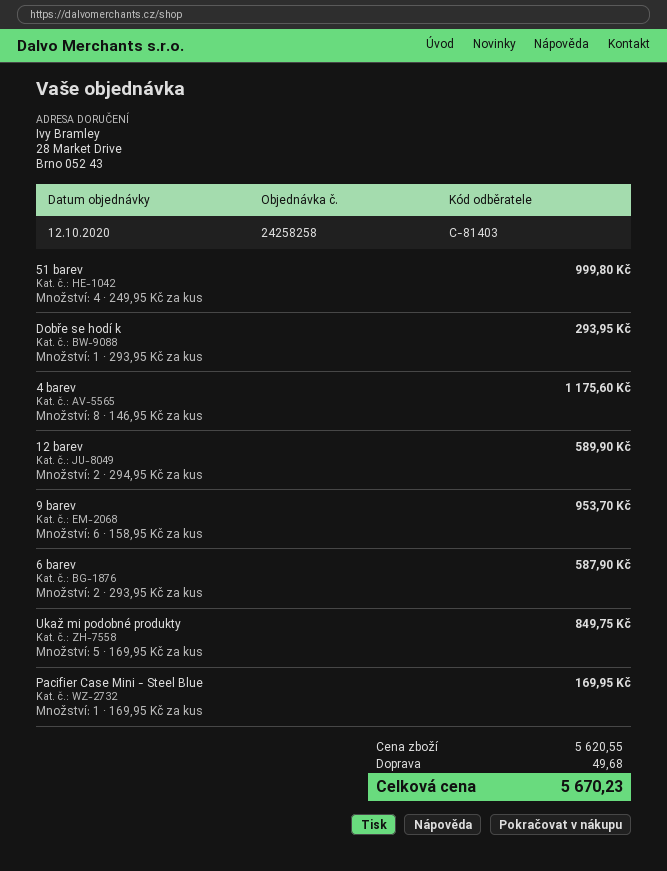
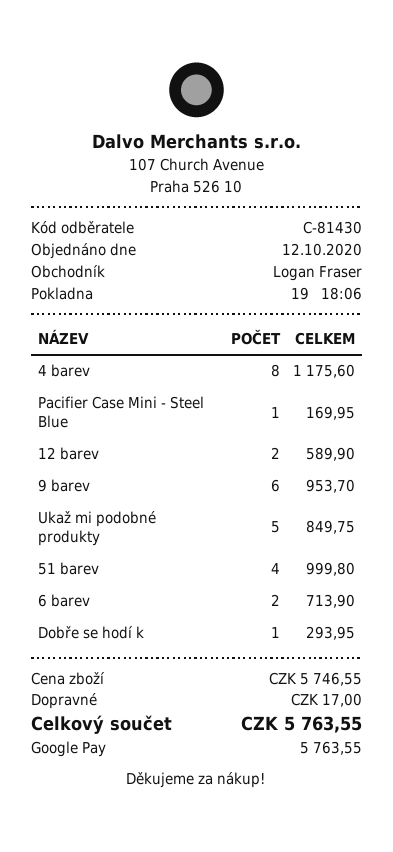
customer number: C-81403 -> C-81430
6 barev: 2 for 587.90 -> 2 for 713.90
subtotal: 5620.55 -> 5746.55
shipping: 49.68 -> 17.00
total: 5670.23 -> 5763.55

